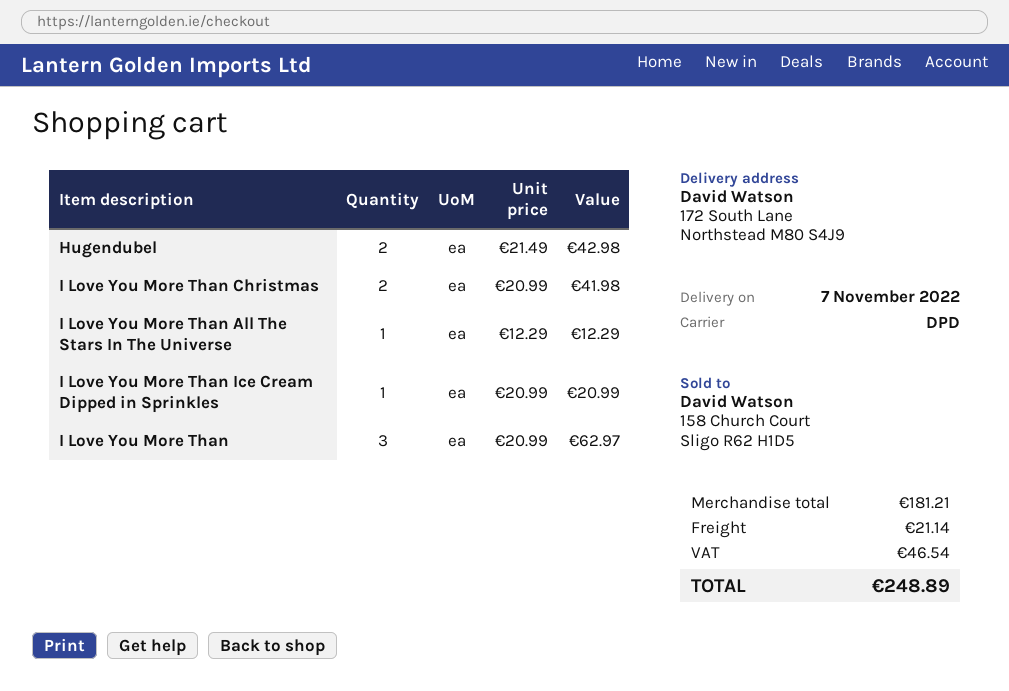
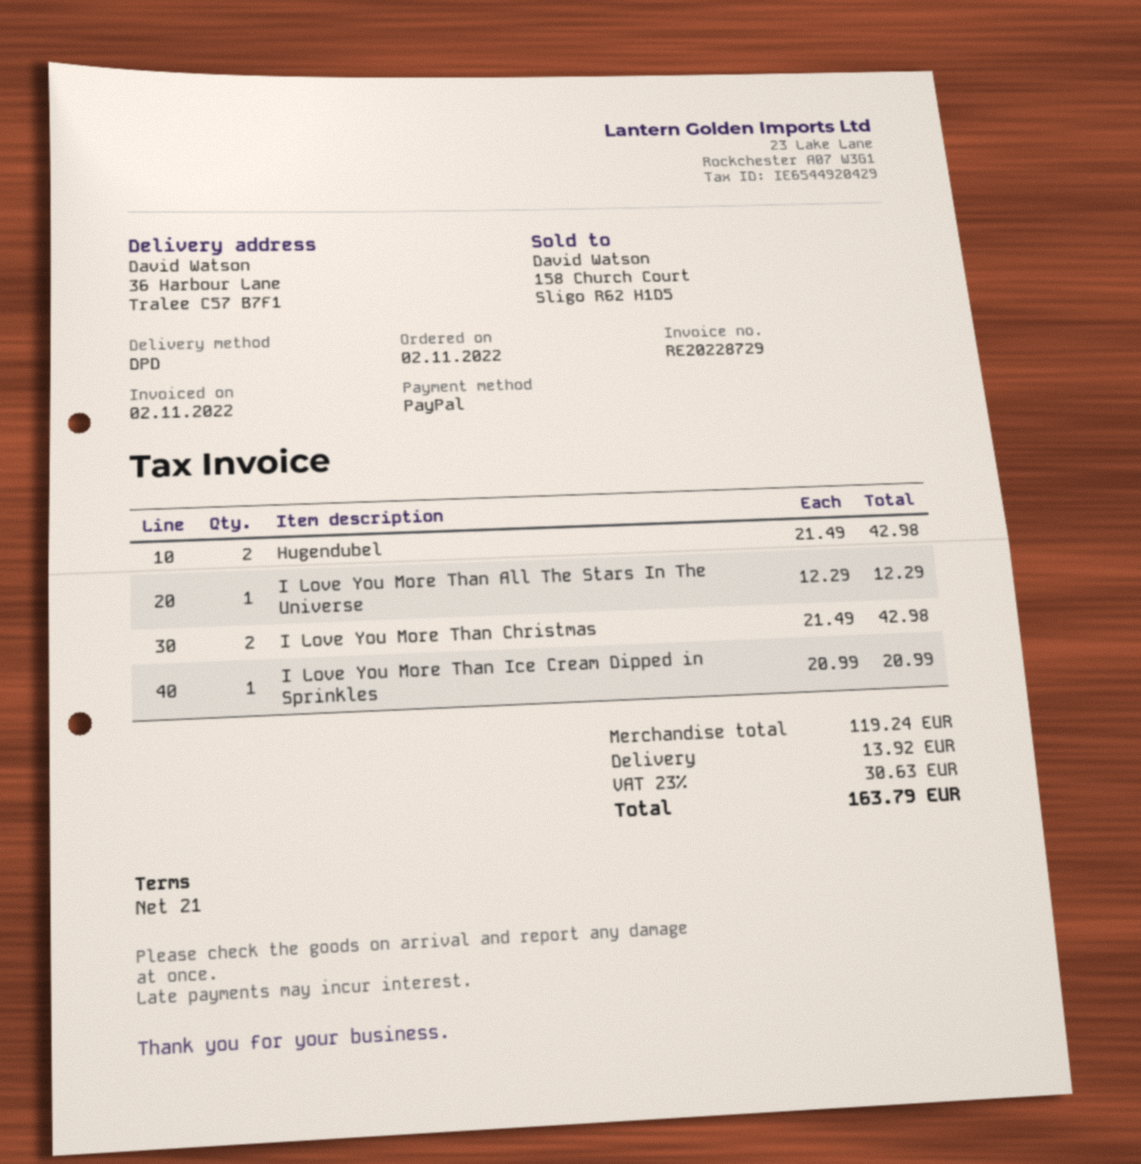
ship to: 172 South Lane, Northstead M80 S4J9 -> 36 Harbour Lane, Tralee C57 B7F1
I Love You More Than Christmas: 2 x 20.99 = 41.98 -> 2 x 21.49 = 42.98
I Love You More Than: 3 x 20.99 = 62.97 -> none
subtotal: 181.21 -> 119.24
shipping: 21.14 -> 13.92
tax: 46.54 -> 30.63
total: 248.89 -> 163.79

